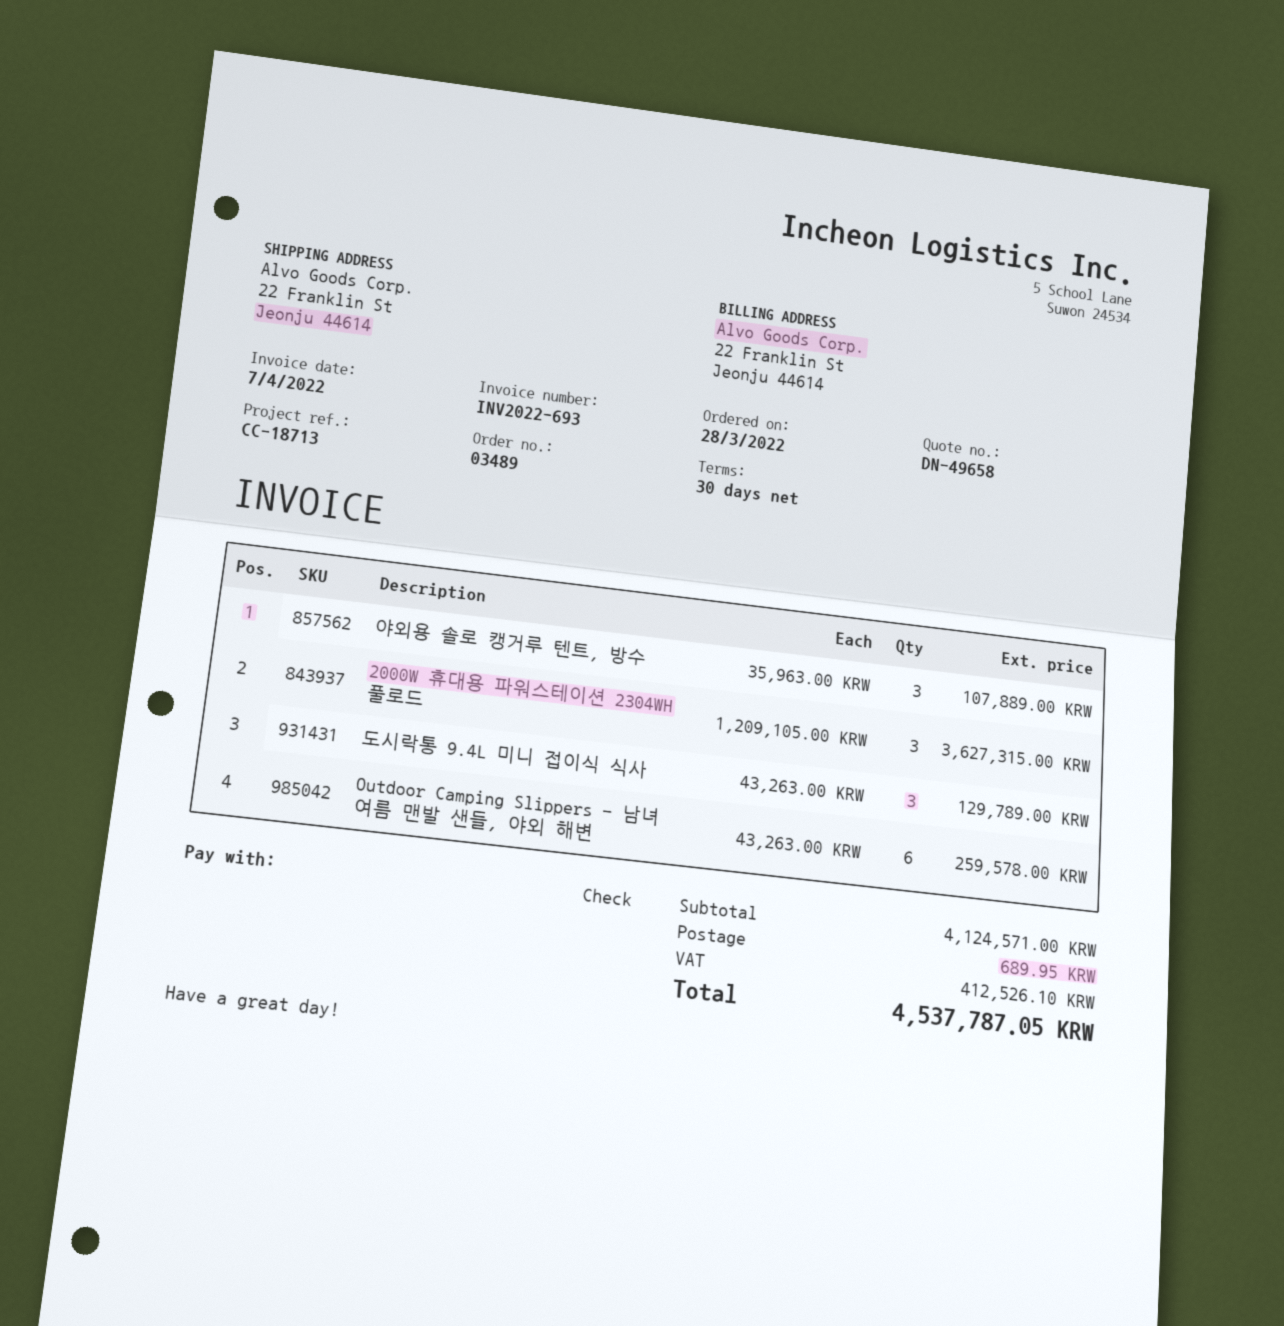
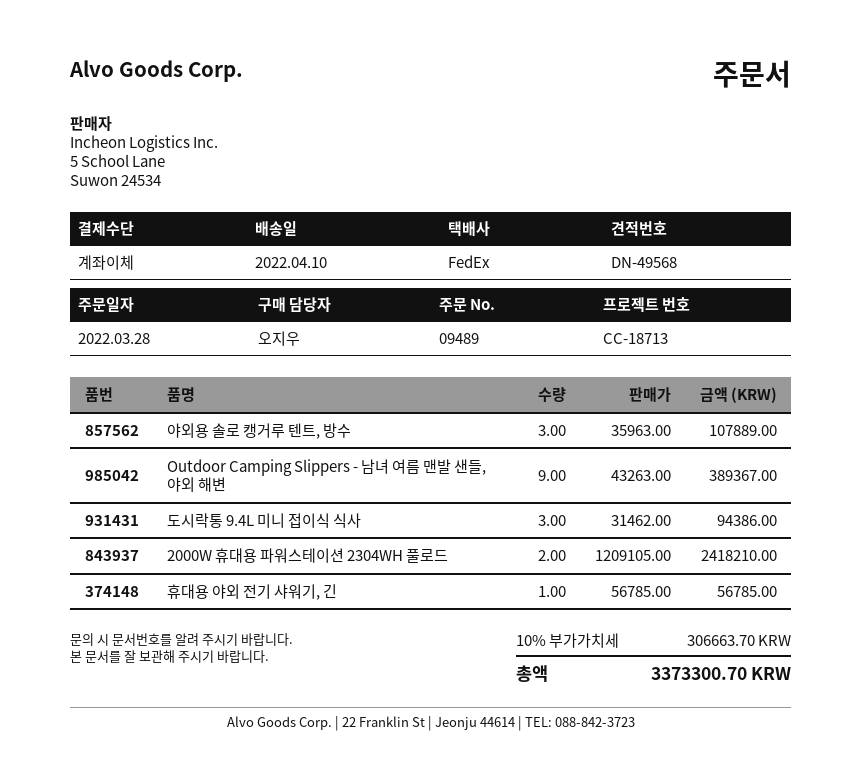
quote number: DN-49658 -> DN-49568
order number: 03489 -> 09489
payment method: cheque -> bank transfer
2000W 휴대용 파워스테이션 2304WH 풀로드: 3 x 1209105.00 = 3627315.00 -> 2 x 1209105.00 = 2418210.00
도시락통 9.4L 미니 접이식 식사: 3 x 43263.00 = 129789.00 -> 3 x 31462.00 = 94386.00
Outdoor Camping Slippers - 남녀 여름 맨발 샌들, 야외 해변: 6 x 43263.00 = 259578.00 -> 9 x 43263.00 = 389367.00
휴대용 야외 전기 샤워기, 긴: none -> 1 x 56785.00 = 56785.00
shipping: 689.95 -> none
tax: 412526.10 -> 306663.70
total: 4537787.05 -> 3373300.70

